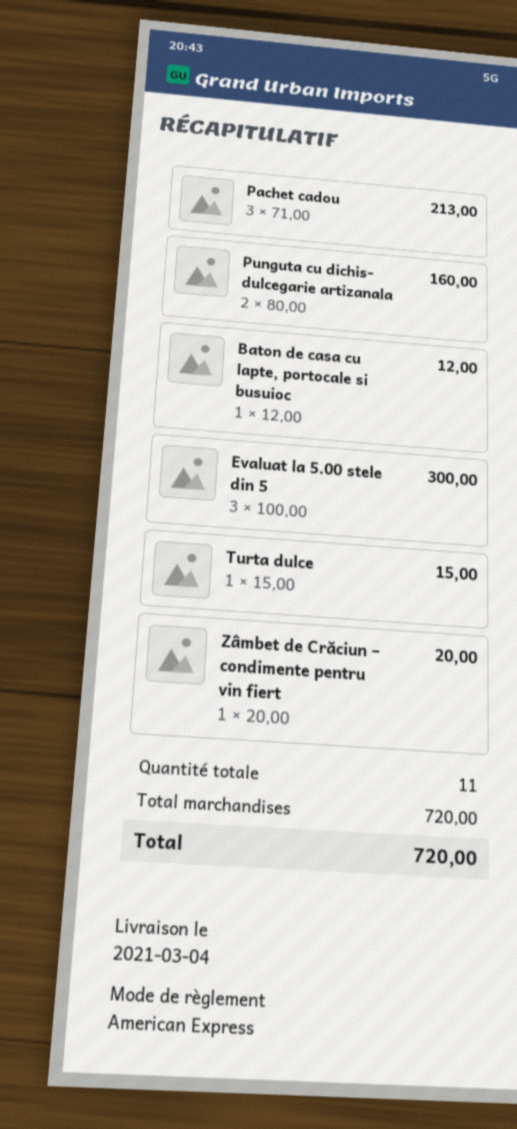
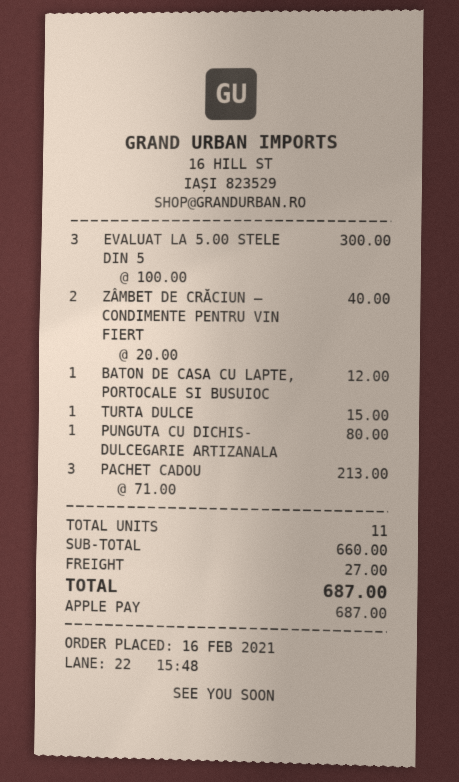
payment method: American Express -> Apple Pay
Punguta cu dichis- dulcegarie artizanala: 2 x 80.00 = 160.00 -> 1 x 80.00 = 80.00
Zâmbet de Crăciun – condimente pentru vin fiert: 1 x 20.00 = 20.00 -> 2 x 20.00 = 40.00
subtotal: 720.00 -> 660.00
shipping: none -> 27.00
total: 720.00 -> 687.00

